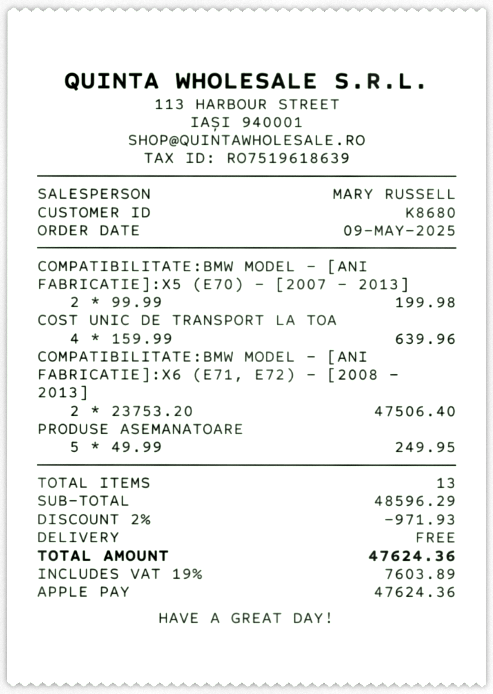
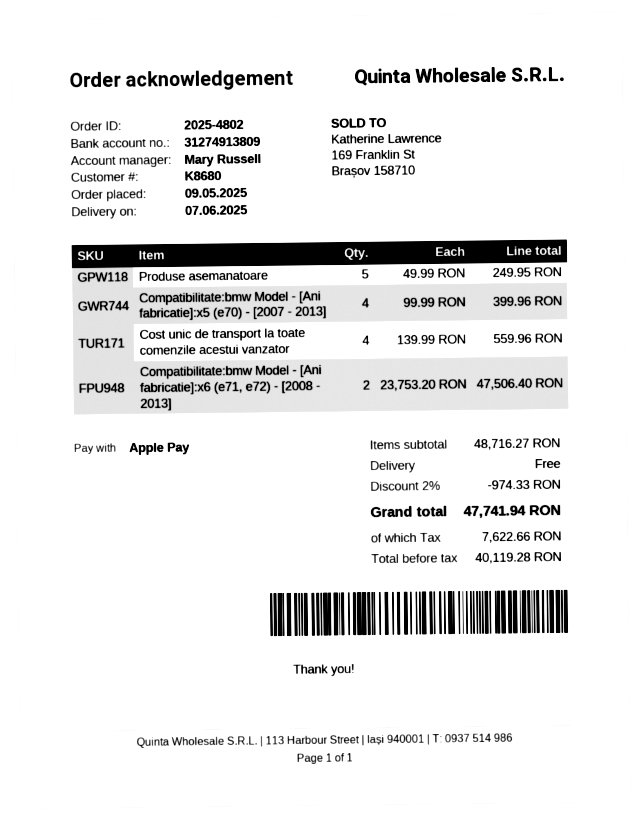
COMPATIBILITATE:BMW MODEL - [ANI FABRICATIE]:X5 (E70) - [2007 - 2013]: 2 x 99.99 = 199.98 -> 4 x 99.99 = 399.96
COST UNIC DE TRANSPORT LA TOA: 4 x 159.99 = 639.96 -> 4 x 139.99 = 559.96
subtotal: 48596.29 -> 48716.27
discount: 2% = 971.93 -> 2% = 974.33
tax: 7603.89 -> 7622.66
total: 47624.36 -> 47741.94

